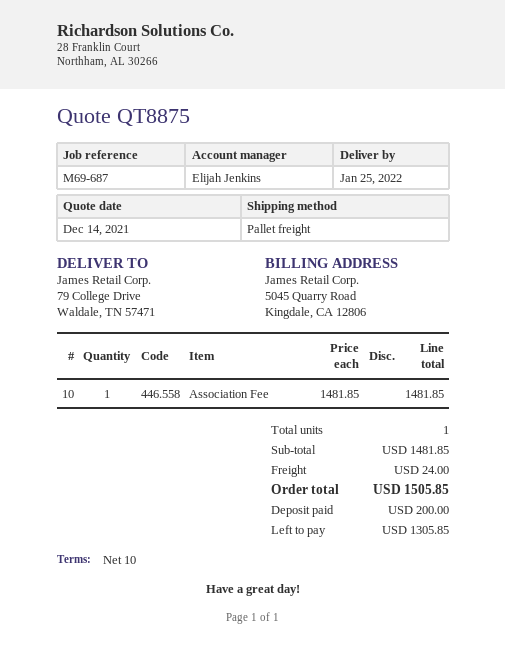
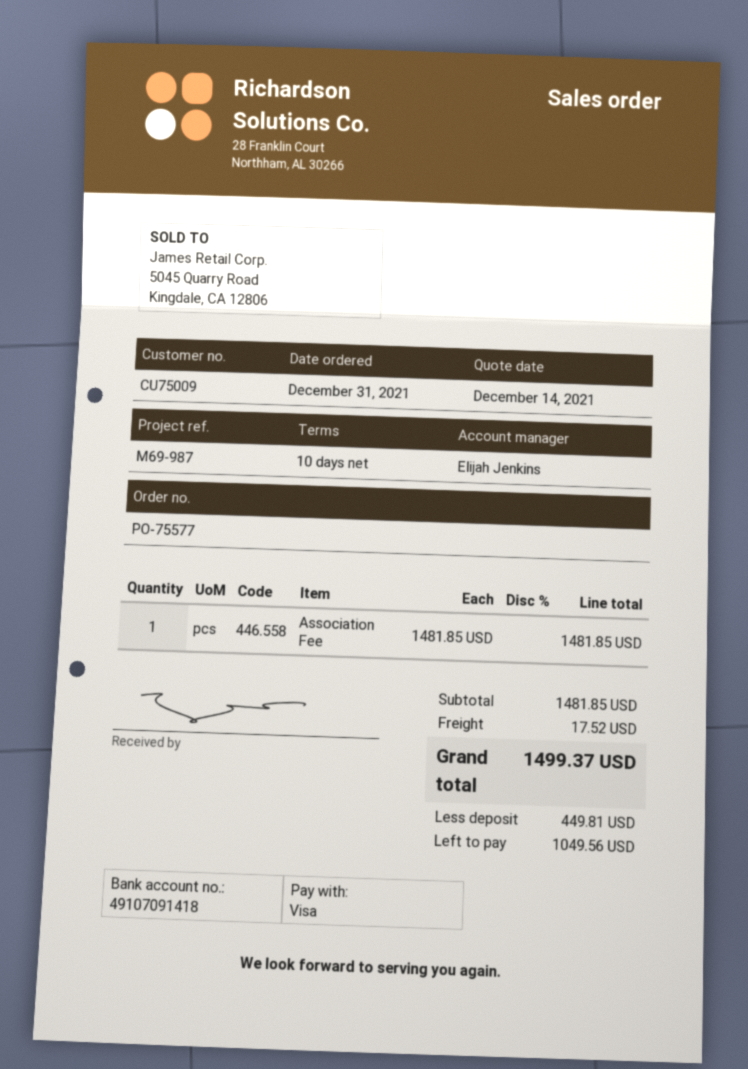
reference: M69-687 -> M69-987
shipping: 24.00 -> 17.52
total: 1505.85 -> 1499.37
deposit: 200.00 -> 449.81
balance: 1305.85 -> 1049.56

